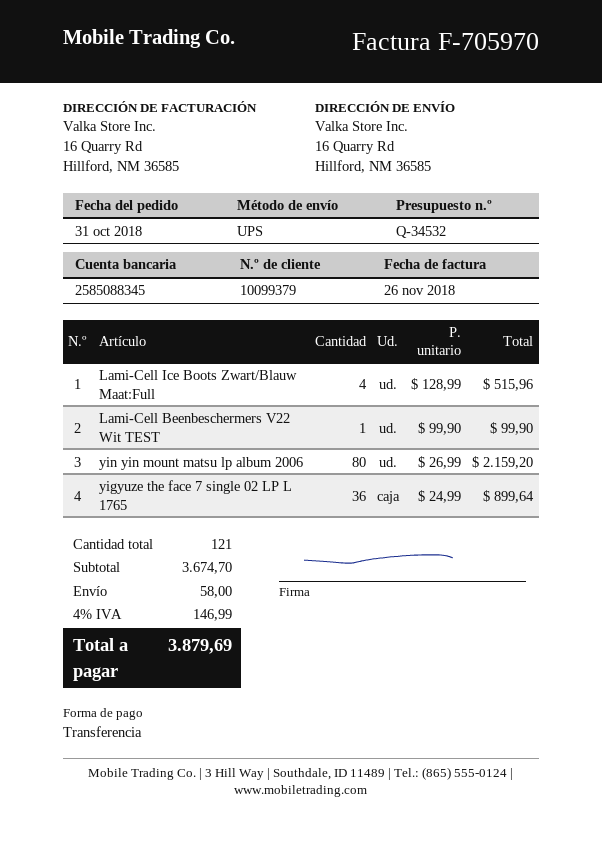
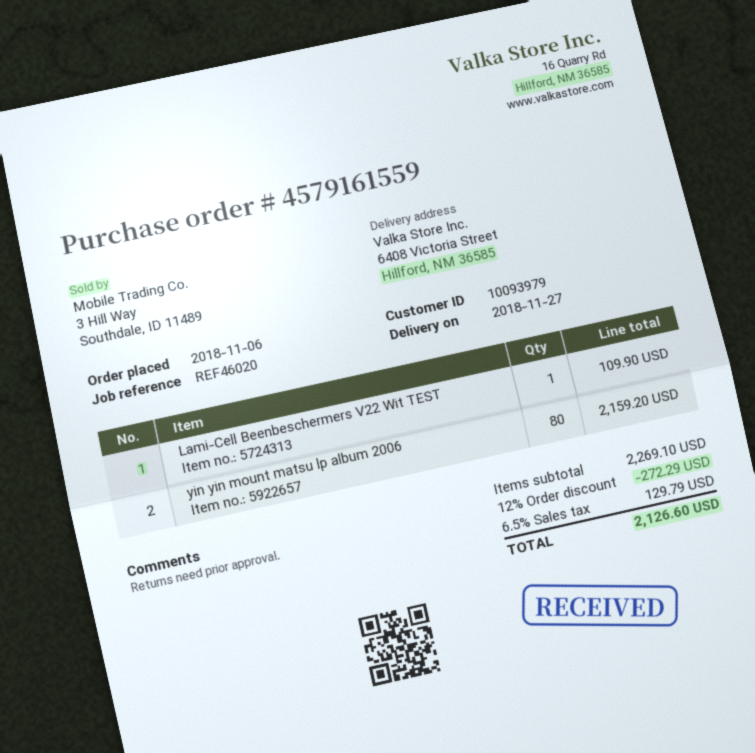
order date: 2018-10-31 -> 2018-11-06
customer number: 10099379 -> 10093979
ship to: 16 Quarry Rd, Hillford, NM 36585 -> 6408 Victoria Street, Hillford, NM 36585
Lami-Cell Ice Boots Zwart/Blauw Maat:Full: 4 for 515.96 -> none
Lami-Cell Beenbeschermers V22 Wit TEST: 1 for 99.90 -> 1 for 109.90
yigyuze the face 7 single 02 LP L 1765: 36 for 899.64 -> none
subtotal: 3674.70 -> 2269.10
discount: none -> 12% = 272.29
shipping: 58.00 -> none
tax: 4% = 146.99 -> 6.5% = 129.79
total: 3879.69 -> 2126.60

